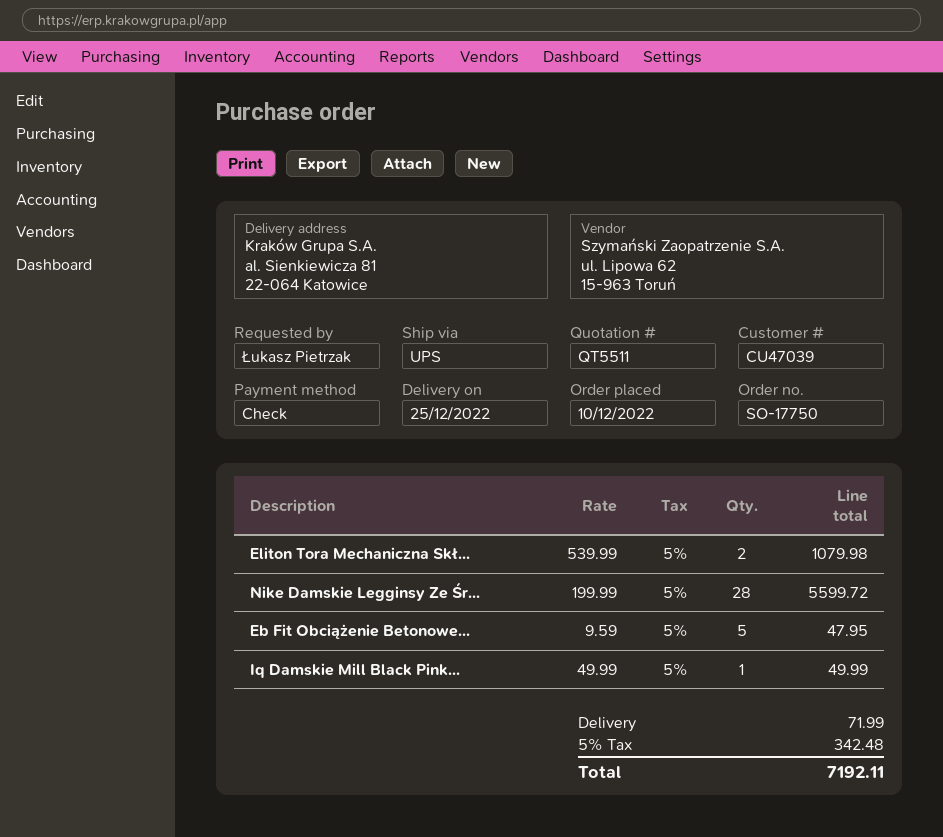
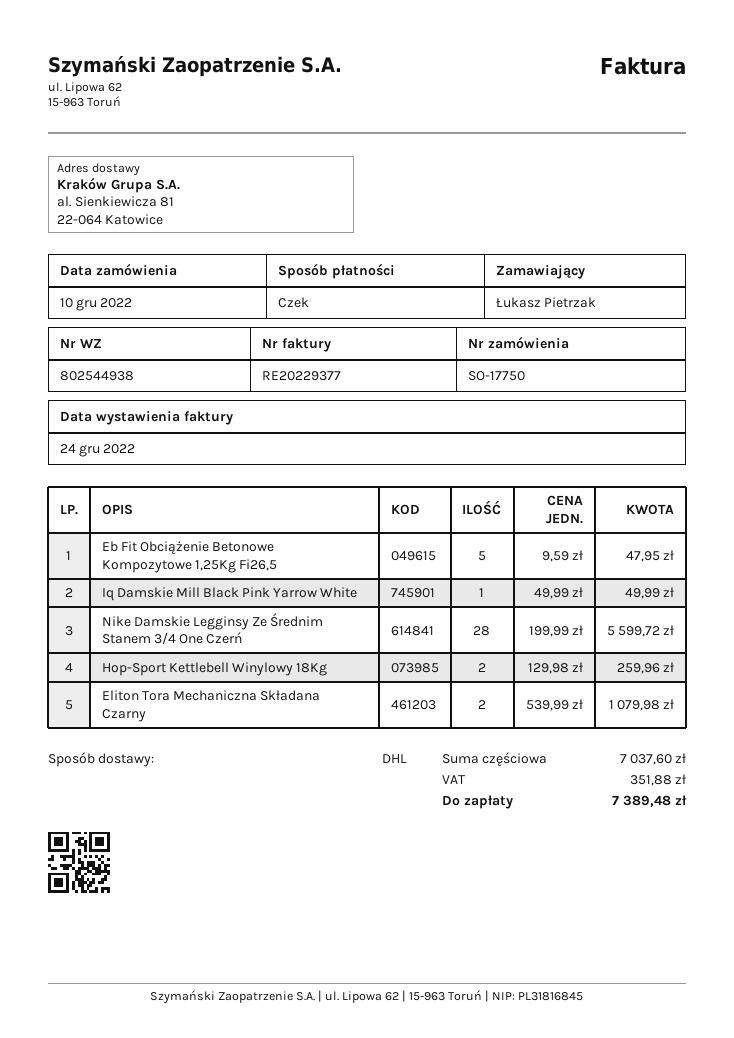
shipping method: UPS -> DHL
Hop-Sport Kettlebell Winylowy 18Kg: none -> 2 x 129.98 = 259.96
shipping: 71.99 -> none
tax: 342.48 -> 351.88
total: 7192.11 -> 7389.48

